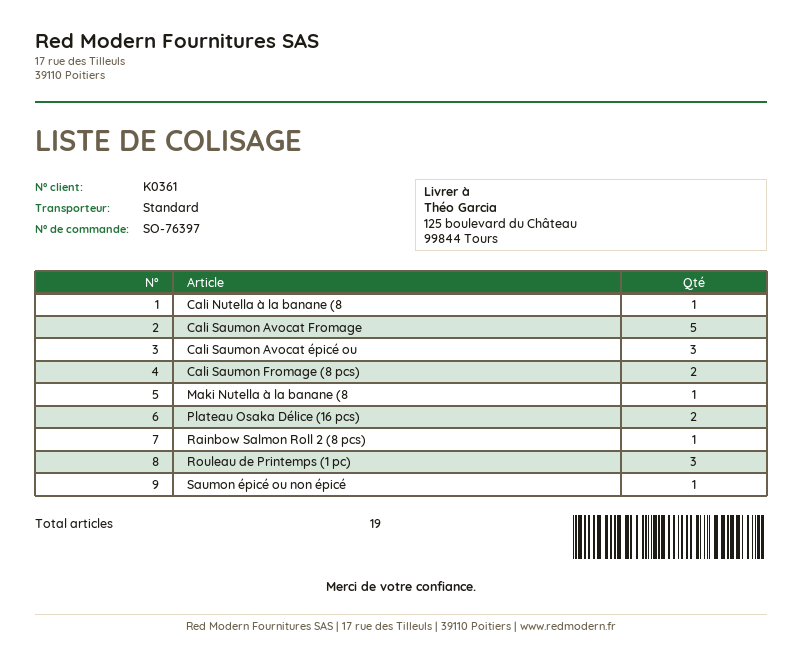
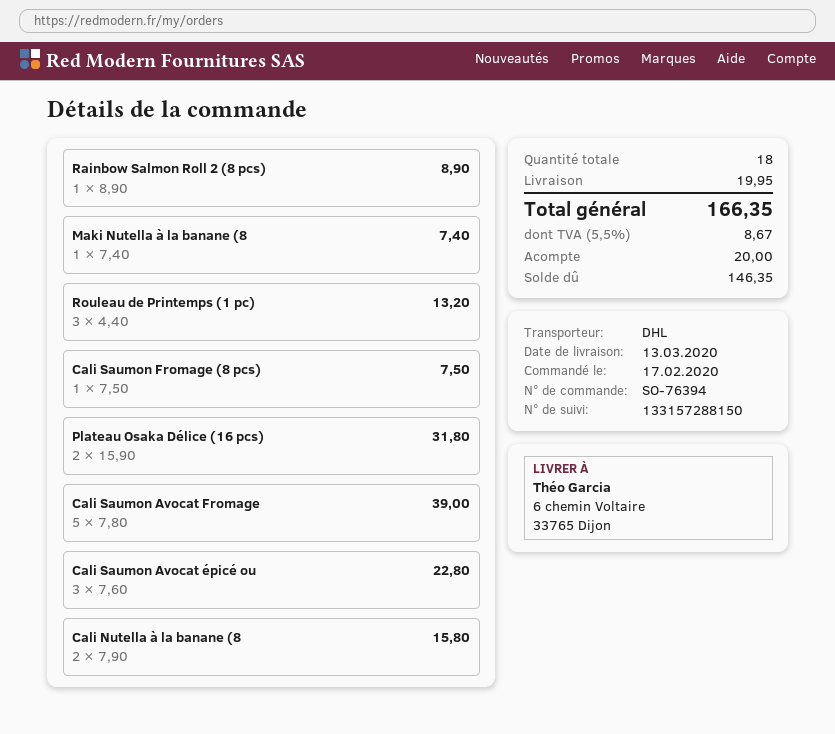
order number: SO-76397 -> SO-76394
shipping method: standard -> DHL
ship to: 125 boulevard du Château, 99844 Tours -> 6 chemin Voltaire, 33765 Dijon
Cali Nutella à la banane (8: 1 -> 2
Cali Saumon Fromage (8 pcs): 2 -> 1
Saumon épicé ou non épicé: 1 -> none
total quantity: 19 -> 18

